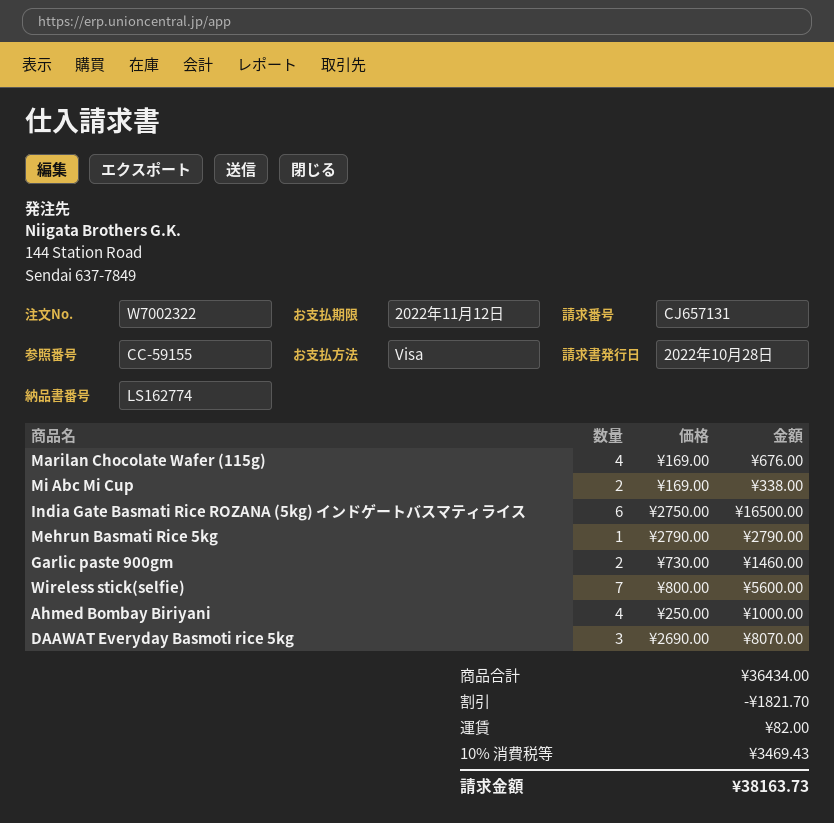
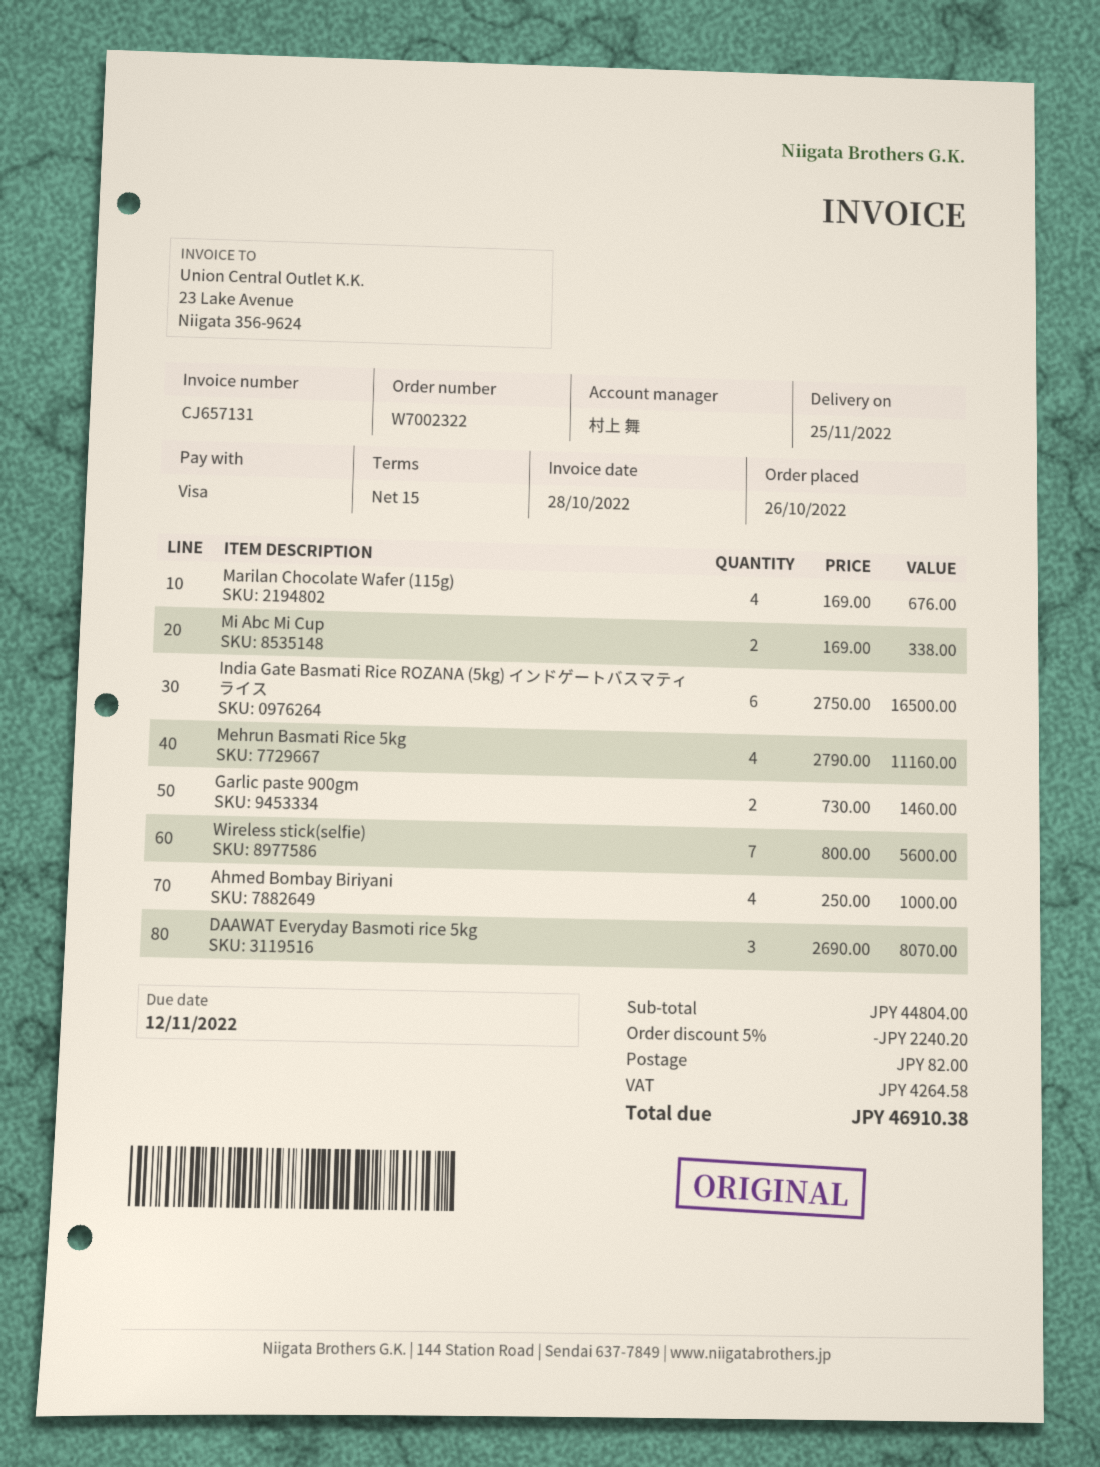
Mehrun Basmati Rice 5kg: 1 x 2790.00 = 2790.00 -> 4 x 2790.00 = 11160.00
subtotal: 36434.00 -> 44804.00
discount: 1821.70 -> 2240.20
tax: 3469.43 -> 4264.58
total: 38163.73 -> 46910.38

